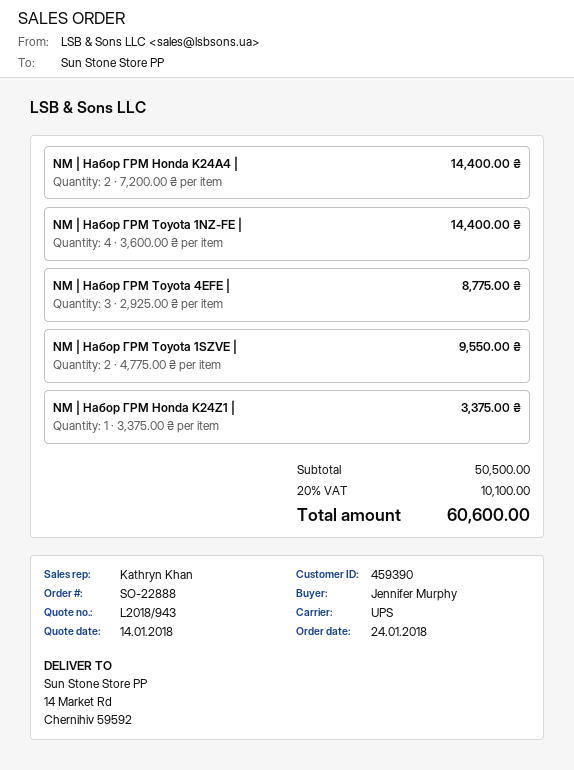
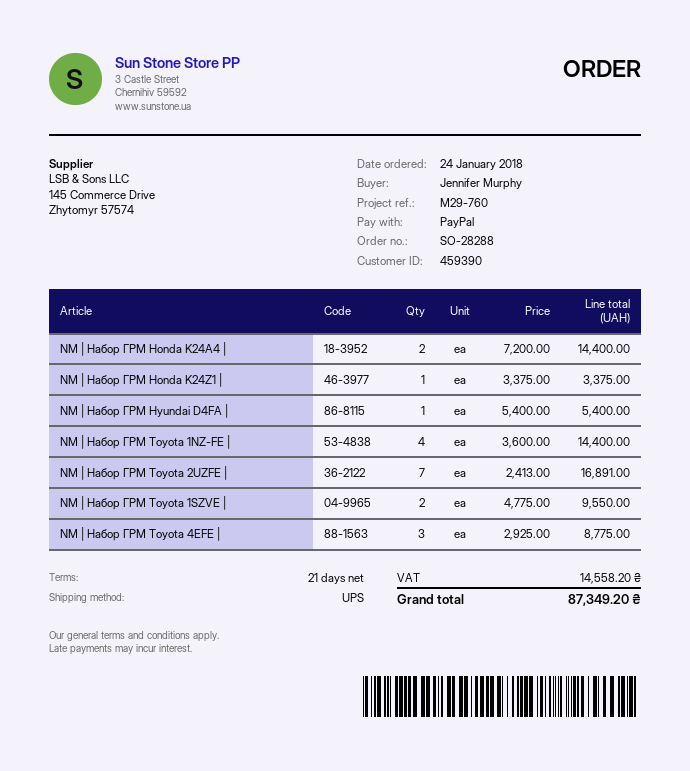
order number: SO-22888 -> SO-28288
NM | Набор ГРМ Hyundai D4FA |: none -> 1 x 5400.00 = 5400.00
NM | Набор ГРМ Toyota 2UZFE |: none -> 7 x 2413.00 = 16891.00
tax: 10100.00 -> 14558.20
total: 60600.00 -> 87349.20

